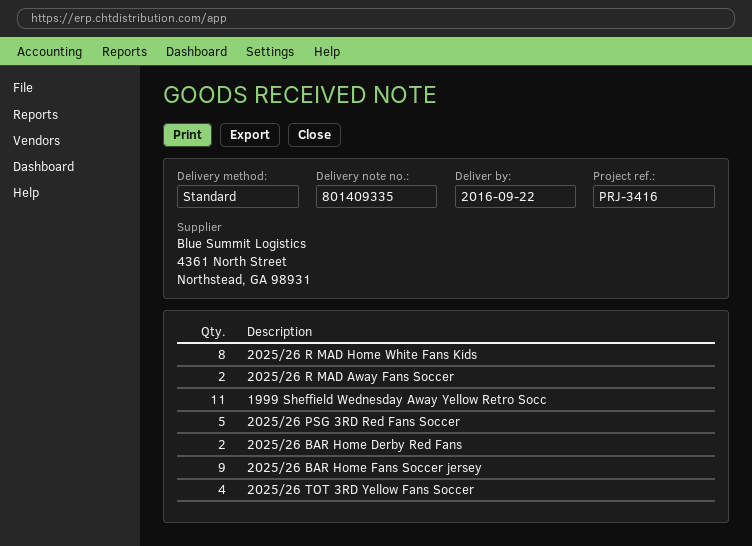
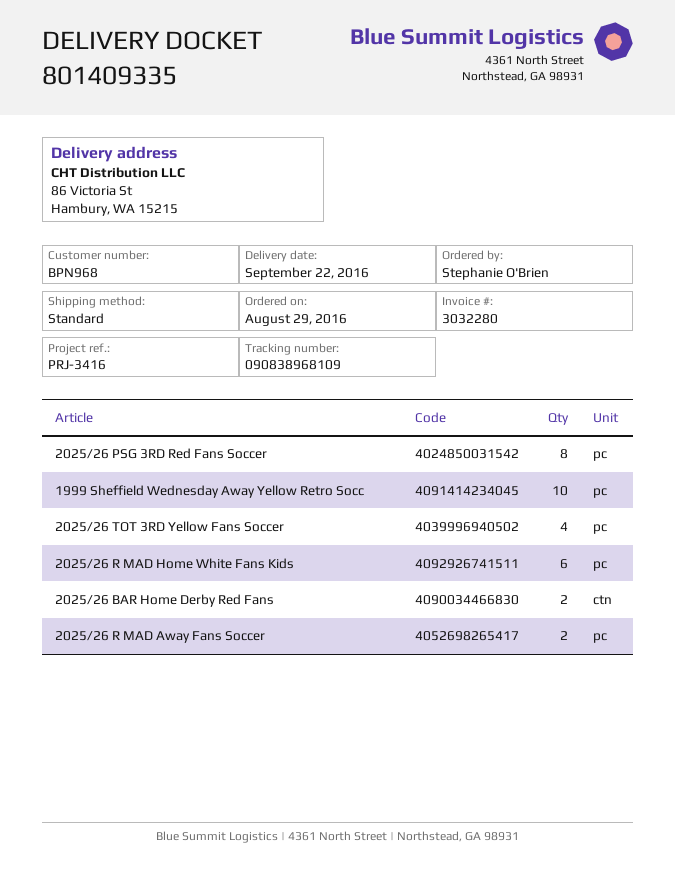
2025/26 R MAD Home White Fans Kids: 8 -> 6
1999 Sheffield Wednesday Away Yellow Retro Socc: 11 -> 10
2025/26 PSG 3RD Red Fans Soccer: 5 -> 8
2025/26 BAR Home Fans Soccer jersey: 9 -> none

